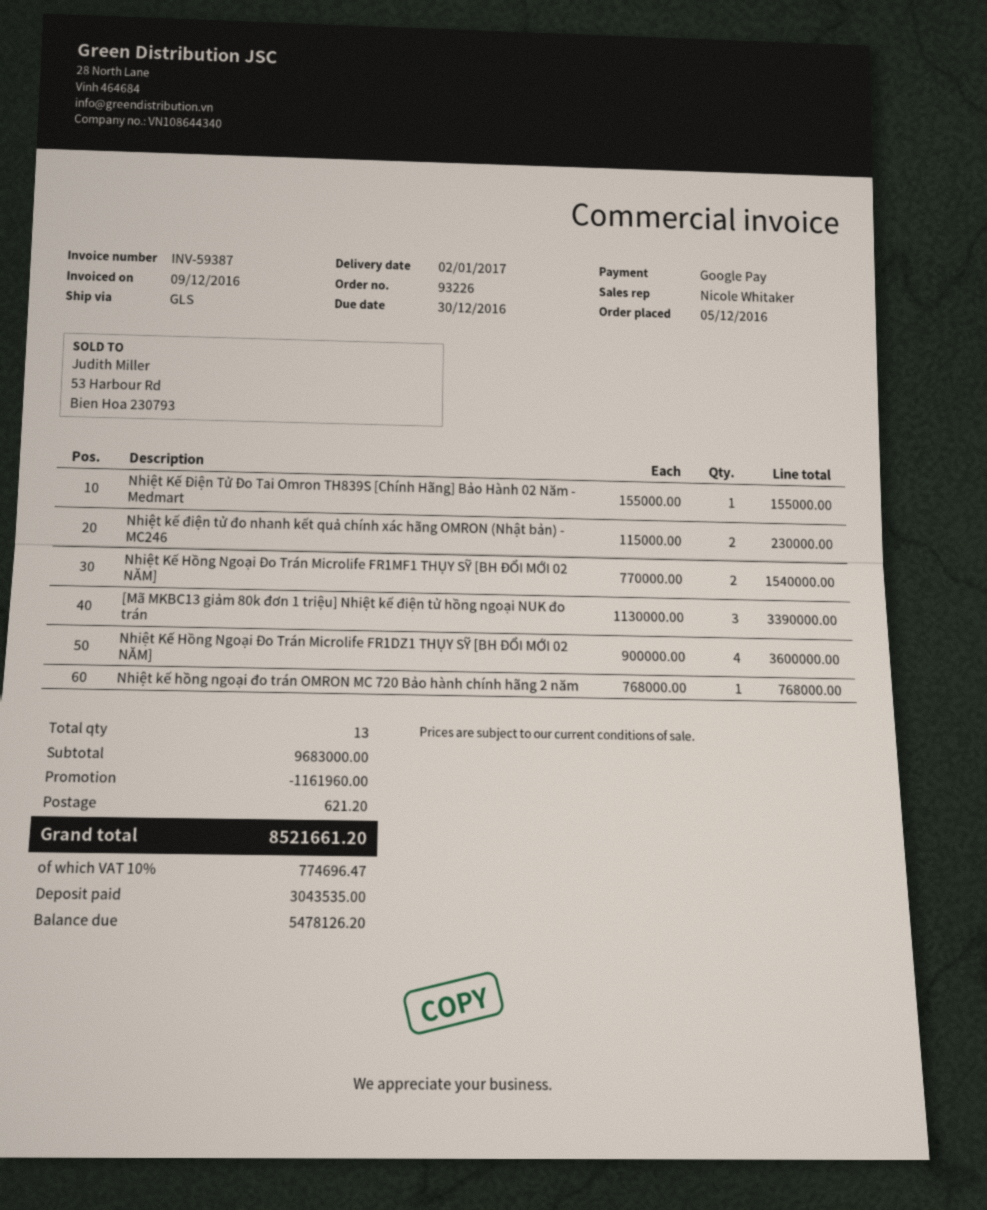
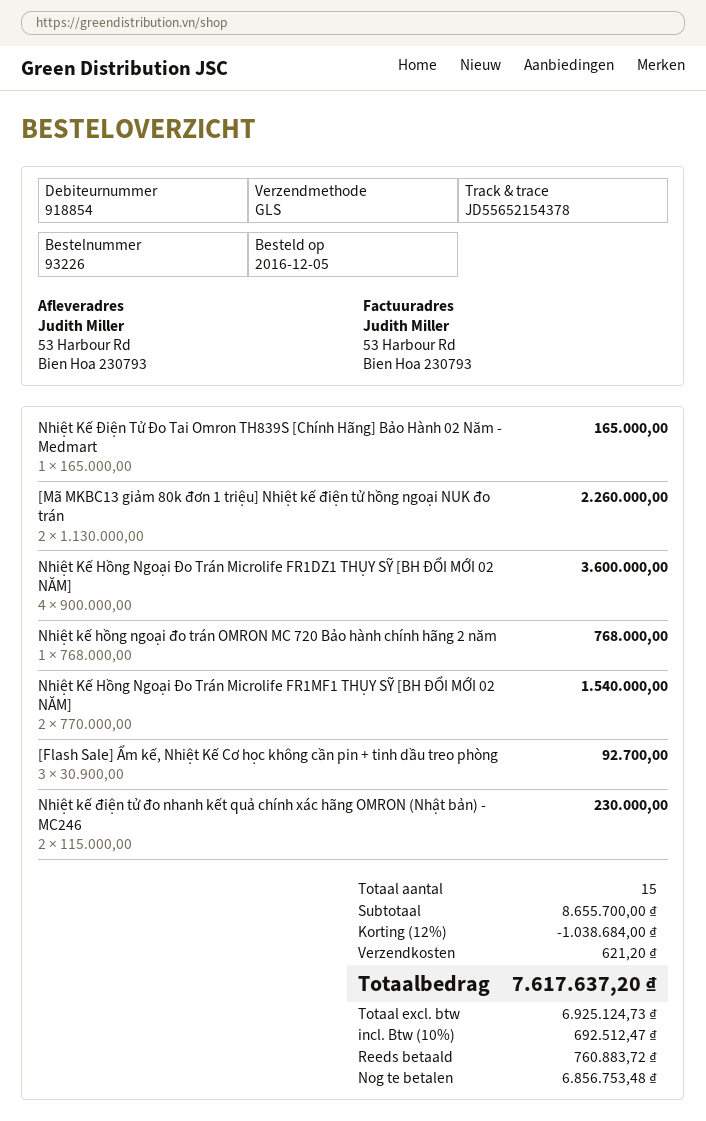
Nhiệt Kế Điện Tử Đo Tai Omron TH839S [Chính Hãng] Bảo Hành 02 Năm - Medmart: 1 x 155000.00 = 155000.00 -> 1 x 165000.00 = 165000.00
[Mã MKBC13 giảm 80k đơn 1 triệu] Nhiệt kế điện tử hồng ngoại NUK đo trán: 3 x 1130000.00 = 3390000.00 -> 2 x 1130000.00 = 2260000.00
[Flash Sale] Ẩm kế, Nhiệt Kế Cơ học không cần pin + tinh dầu treo phòng: none -> 3 x 30900.00 = 92700.00
total quantity: 13 -> 15
subtotal: 9683000.00 -> 8655700.00
discount: 1161960.00 -> 1038684.00
tax: 10% = 774696.47 -> 10% = 692512.47
total: 8521661.20 -> 7617637.20
deposit: 3043535.00 -> 760883.72
balance: 5478126.20 -> 6856753.48

